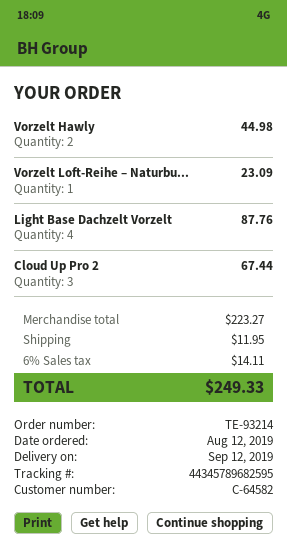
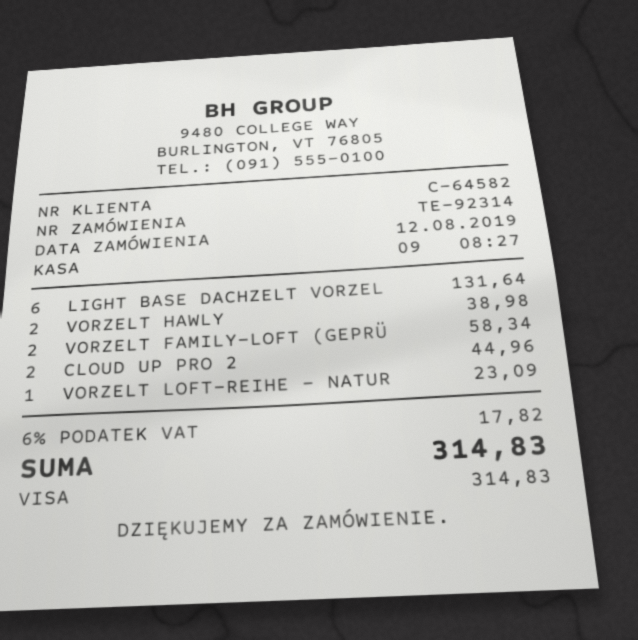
order number: TE-93214 -> TE-92314
Vorzelt Hawly: 2 for 44.98 -> 2 for 38.98
Light Base Dachzelt Vorzelt: 4 for 87.76 -> 6 for 131.64
Cloud Up Pro 2: 3 for 67.44 -> 2 for 44.96
VORZELT FAMILY-LOFT (GEPRÜ: none -> 2 for 58.34
shipping: 11.95 -> none
tax: 6% = 14.11 -> 6% = 17.82
total: 249.33 -> 314.83

